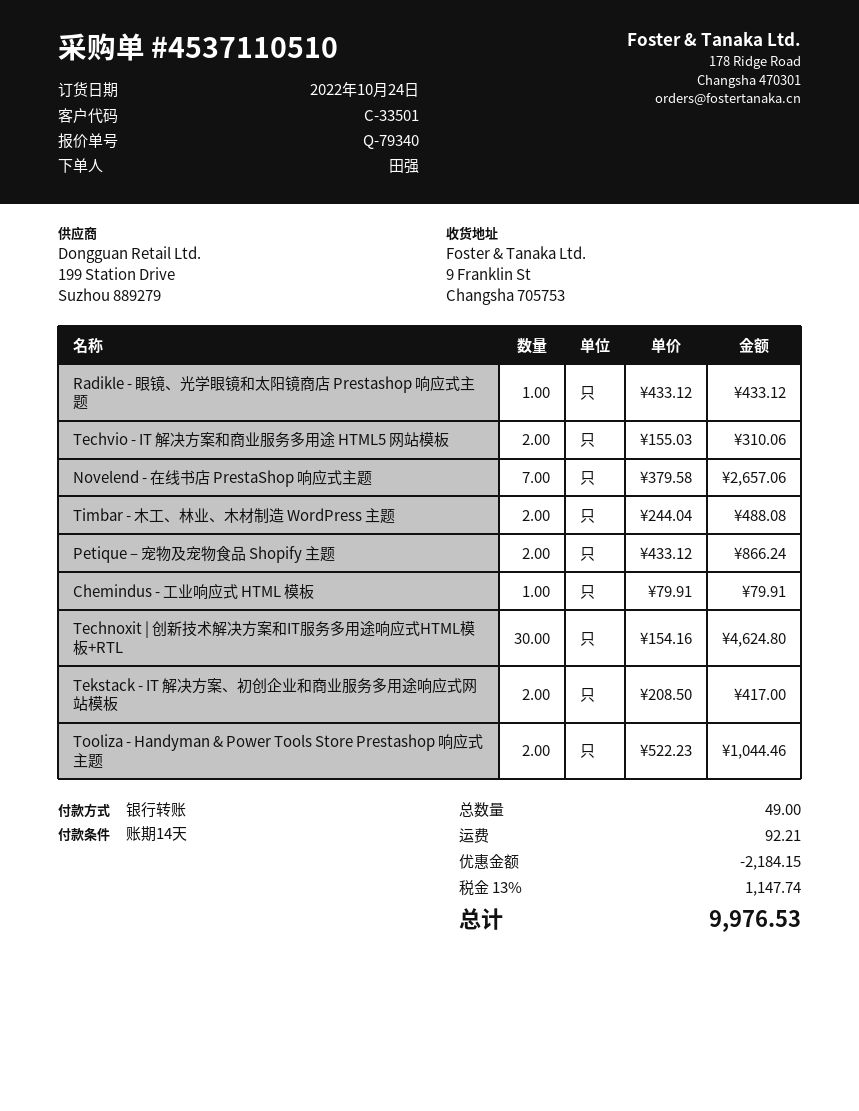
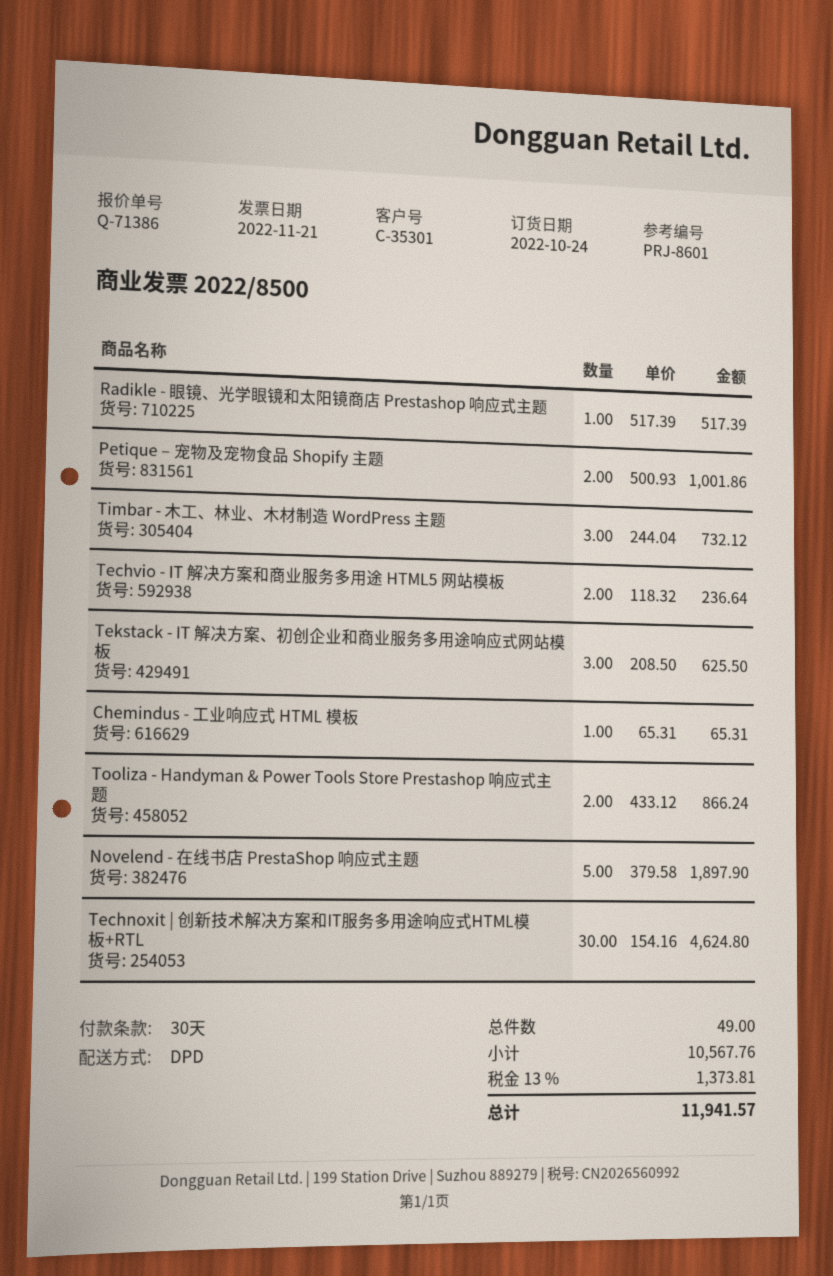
quote number: Q-79340 -> Q-71386
payment terms: 14 days -> 30 days
customer number: C-33501 -> C-35301
Radikle - 眼镜、光学眼镜和太阳镜商店 Prestashop 响应式主题: 1 x 433.12 = 433.12 -> 1 x 517.39 = 517.39
Techvio - IT 解决方案和商业服务多用途 HTML5 网站模板: 2 x 155.03 = 310.06 -> 2 x 118.32 = 236.64
Novelend - 在线书店 PrestaShop 响应式主题: 7 x 379.58 = 2657.06 -> 5 x 379.58 = 1897.90
Timbar - 木工、林业、木材制造 WordPress 主题: 2 x 244.04 = 488.08 -> 3 x 244.04 = 732.12
Petique – 宠物及宠物食品 Shopify 主题: 2 x 433.12 = 866.24 -> 2 x 500.93 = 1001.86
Chemindus - 工业响应式 HTML 模板: 1 x 79.91 = 79.91 -> 1 x 65.31 = 65.31
Tekstack - IT 解决方案、初创企业和商业服务多用途响应式网站模板: 2 x 208.50 = 417.00 -> 3 x 208.50 = 625.50
Tooliza - Handyman & Power Tools Store Prestashop 响应式主题: 2 x 522.23 = 1044.46 -> 2 x 433.12 = 866.24
discount: 2184.15 -> none
shipping: 92.21 -> none
tax: 13% = 1147.74 -> 13% = 1373.81
total: 9976.53 -> 11941.57

